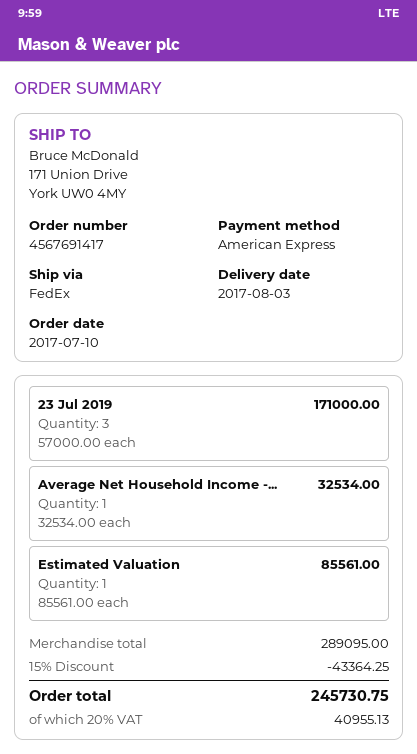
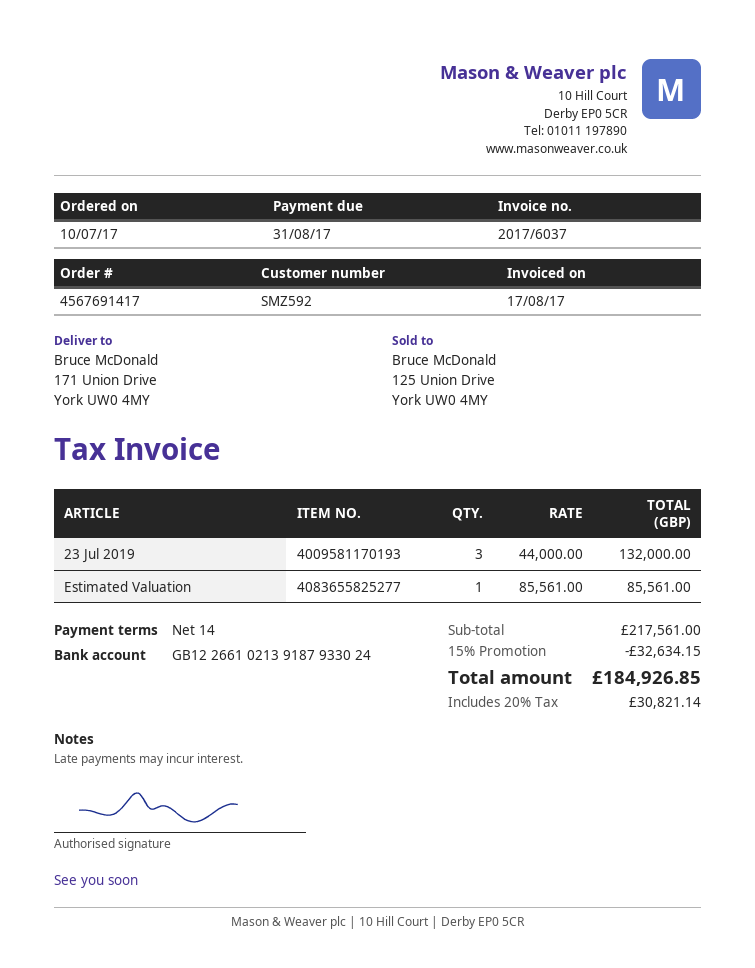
23 Jul 2019: 3 x 57000.00 = 171000.00 -> 3 x 44000.00 = 132000.00
Average Net Household Income -...: 1 x 32534.00 = 32534.00 -> none
subtotal: 289095.00 -> 217561.00
discount: 15% = 43364.25 -> 15% = 32634.15
tax: 20% = 40955.13 -> 20% = 30821.14
total: 245730.75 -> 184926.85

